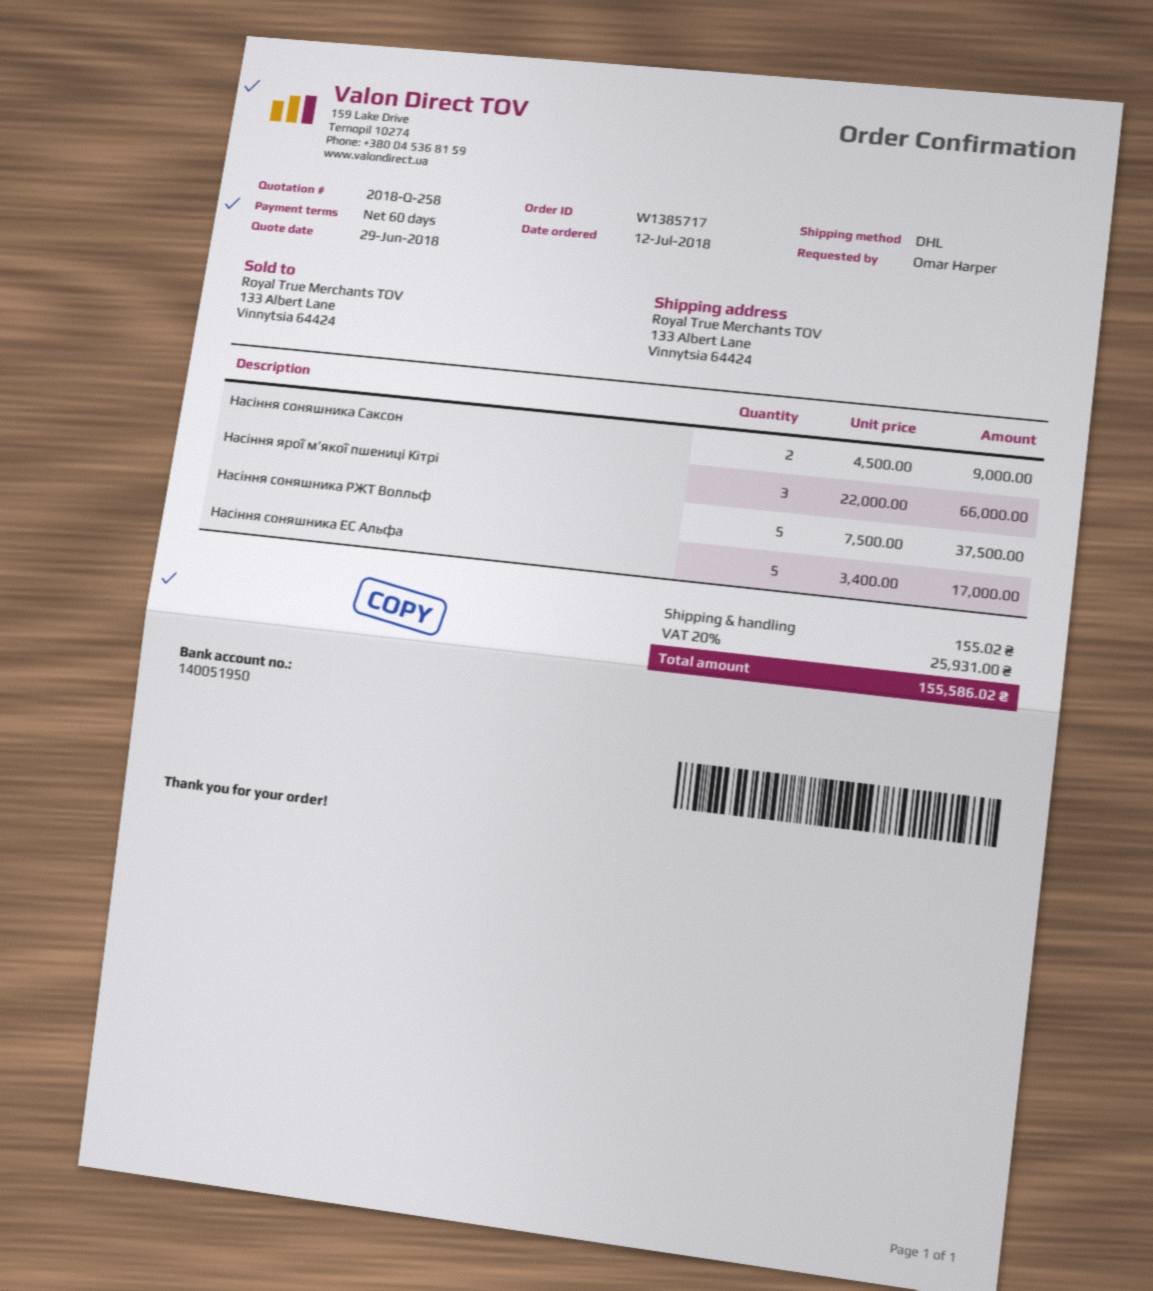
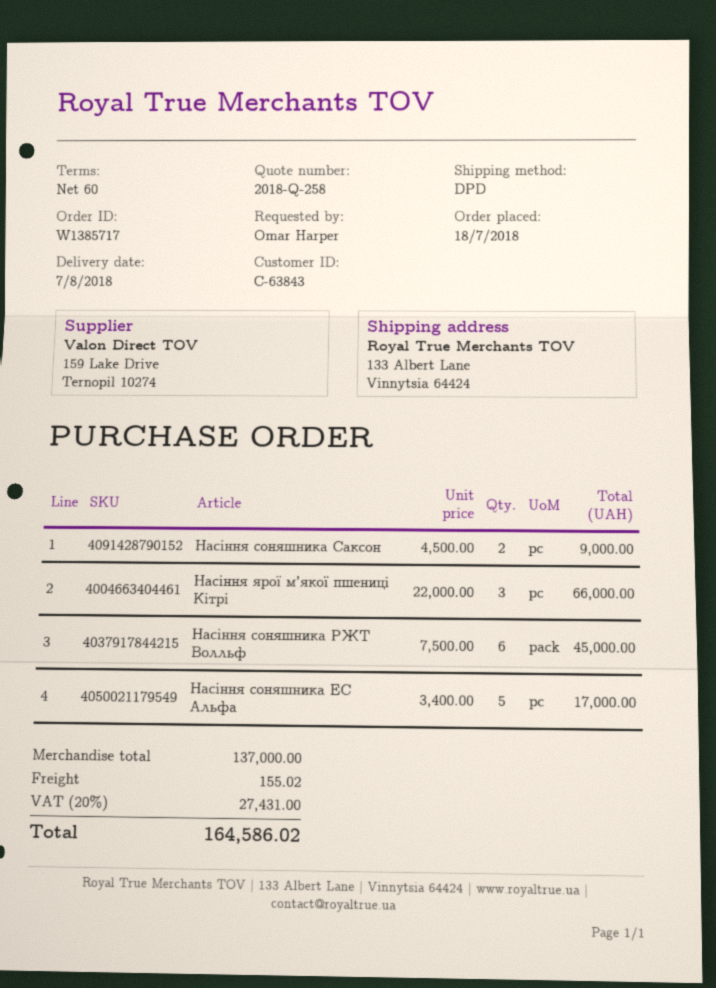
order date: 2018-07-12 -> 2018-07-18
shipping method: DHL -> DPD
Насіння соняшника РЖТ Волльф: 5 x 7500.00 = 37500.00 -> 6 x 7500.00 = 45000.00
tax: 20% = 25931.00 -> 20% = 27431.00
total: 155586.02 -> 164586.02

